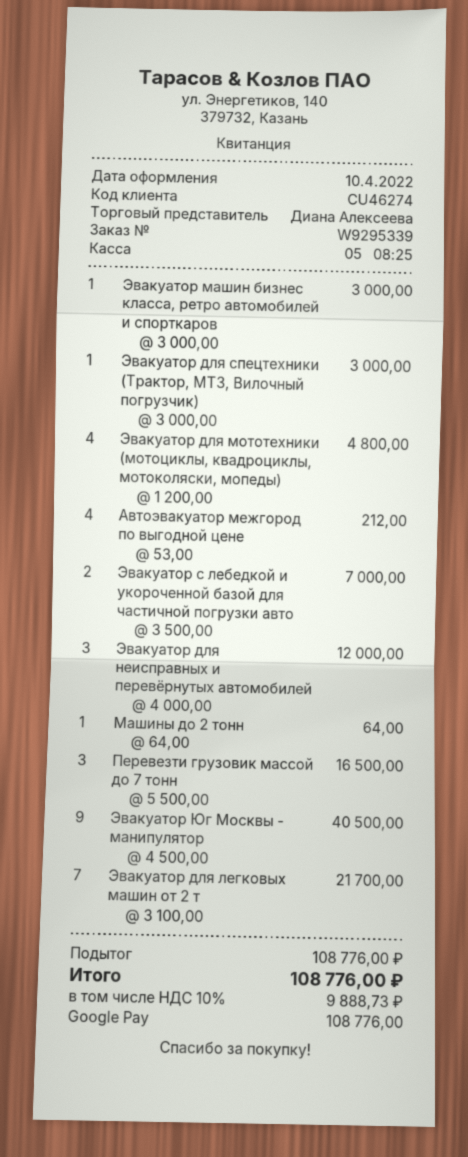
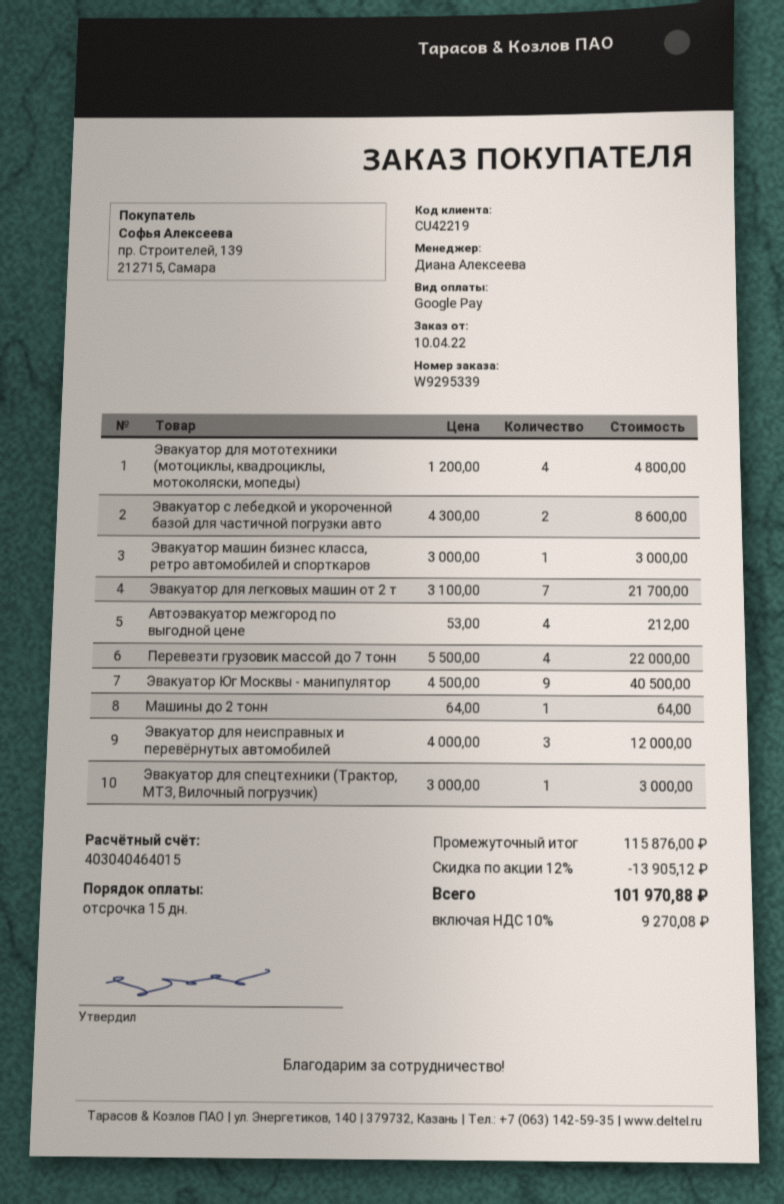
customer number: CU46274 -> CU42219
Эвакуатор с лебедкой и укороченной базой для частичной погрузки авто: 2 x 3500.00 = 7000.00 -> 2 x 4300.00 = 8600.00
Перевезти грузовик массой до 7 тонн: 3 x 5500.00 = 16500.00 -> 4 x 5500.00 = 22000.00
subtotal: 108776.00 -> 115876.00
discount: none -> 12% = 13905.12
tax: 10% = 9888.73 -> 10% = 9270.08
total: 108776.00 -> 101970.88

